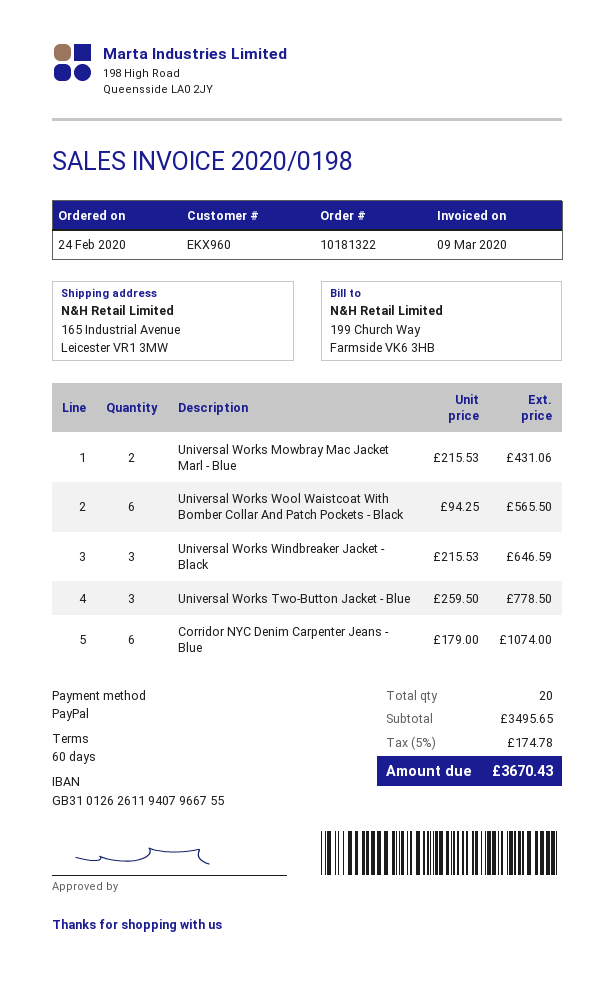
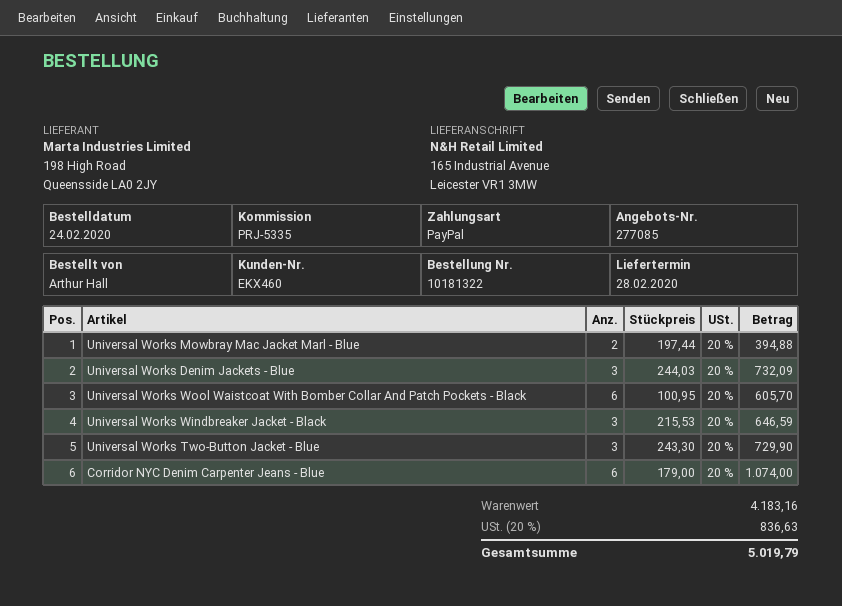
customer number: EKX960 -> EKX460
Universal Works Mowbray Mac Jacket Marl - Blue: 2 x 215.53 = 431.06 -> 2 x 197.44 = 394.88
Universal Works Wool Waistcoat With Bomber Collar And Patch Pockets - Black: 6 x 94.25 = 565.50 -> 6 x 100.95 = 605.70
Universal Works Two-Button Jacket - Blue: 3 x 259.50 = 778.50 -> 3 x 243.30 = 729.90
Universal Works Denim Jackets - Blue: none -> 3 x 244.03 = 732.09
subtotal: 3495.65 -> 4183.16
tax: 5% = 174.78 -> 20% = 836.63
total: 3670.43 -> 5019.79

